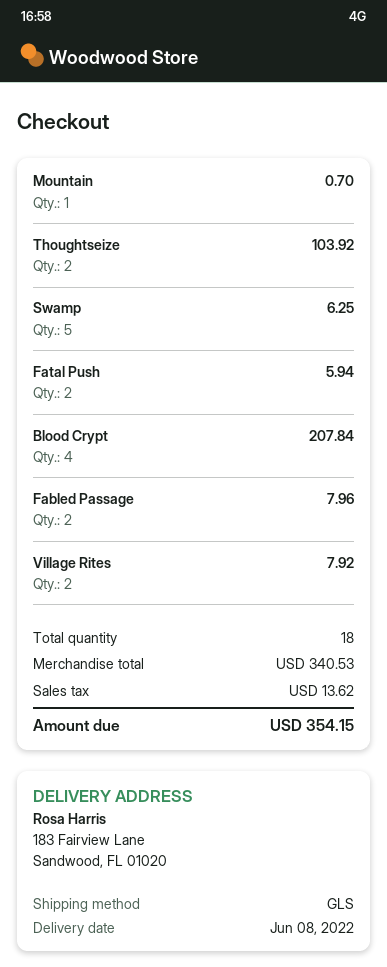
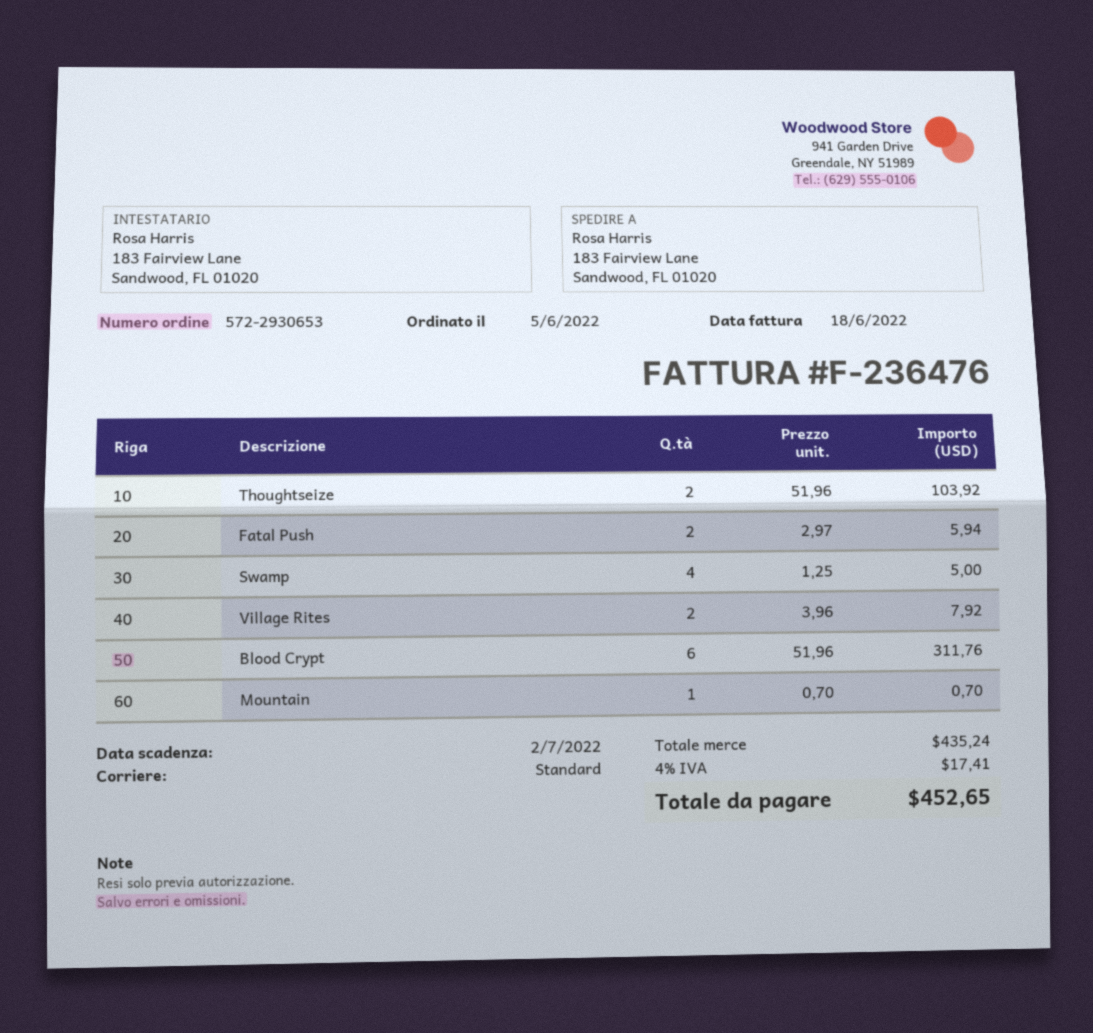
shipping method: GLS -> standard
Swamp: 5 for 6.25 -> 4 for 5.00
Blood Crypt: 4 for 207.84 -> 6 for 311.76
Fabled Passage: 2 for 7.96 -> none
subtotal: 340.53 -> 435.24
tax: 13.62 -> 17.41
total: 354.15 -> 452.65

